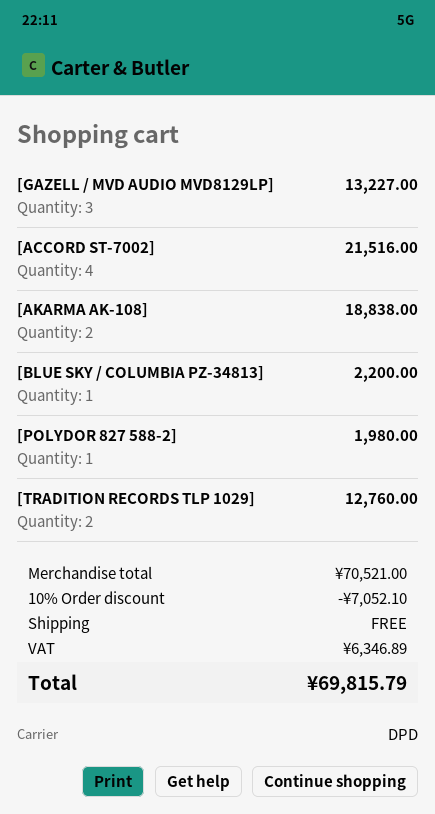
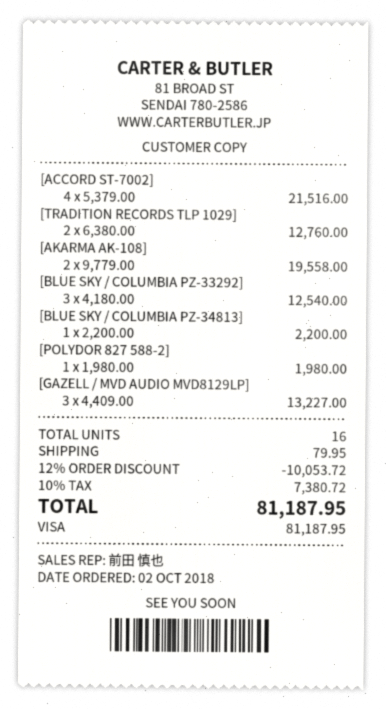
[AKARMA AK-108]: 2 for 18838.00 -> 2 for 19558.00
[BLUE SKY / COLUMBIA PZ-33292]: none -> 3 for 12540.00
discount: 10% = 7052.10 -> 12% = 10053.72
shipping: 0.00 -> 79.95
tax: 6346.89 -> 7380.72
total: 69815.79 -> 81187.95

